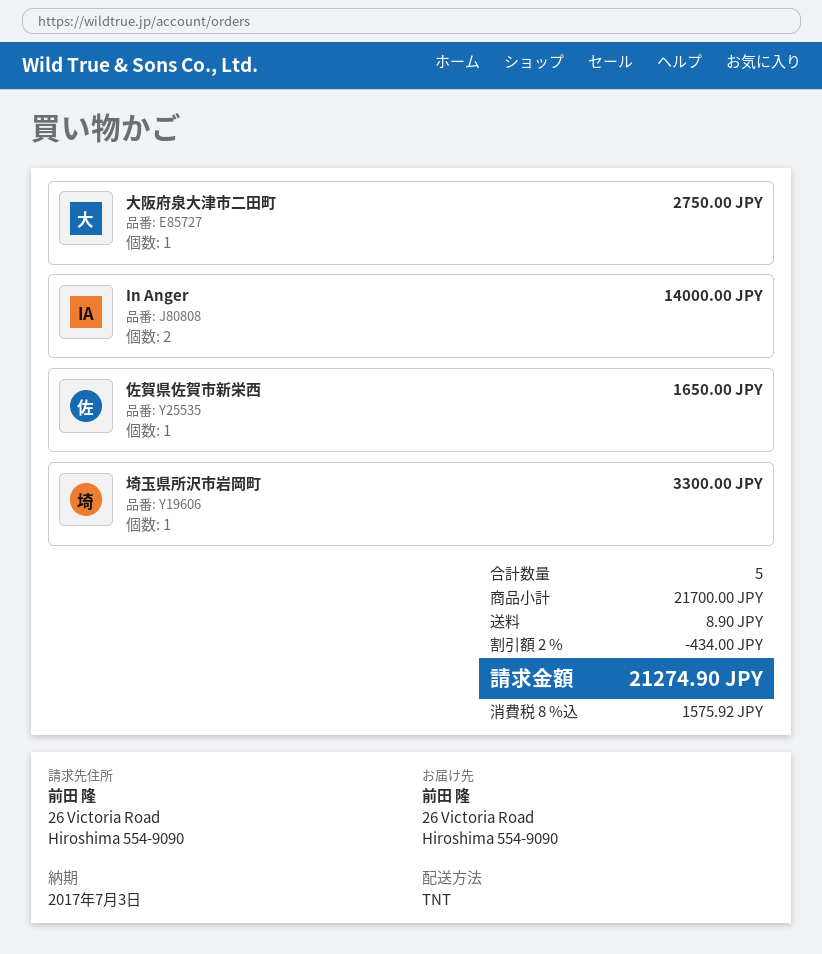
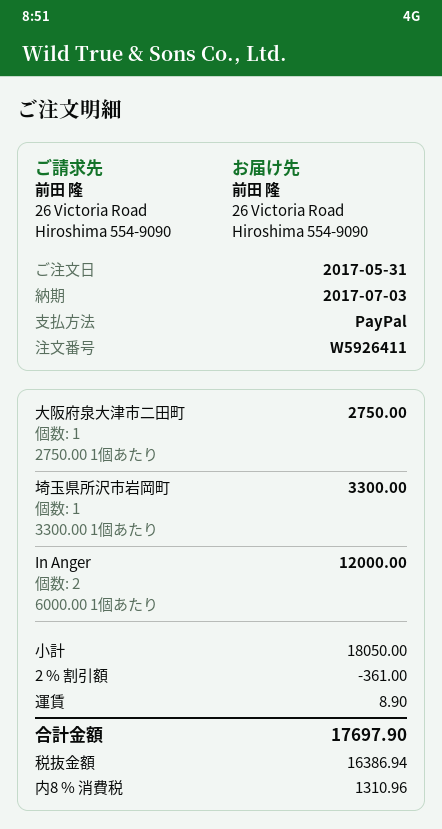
In Anger: 2 for 14000.00 -> 2 for 12000.00
佐賀県佐賀市新栄西: 1 for 1650.00 -> none
subtotal: 21700.00 -> 18050.00
discount: 2% = 434.00 -> 2% = 361.00
tax: 8% = 1575.92 -> 8% = 1310.96
total: 21274.90 -> 17697.90

